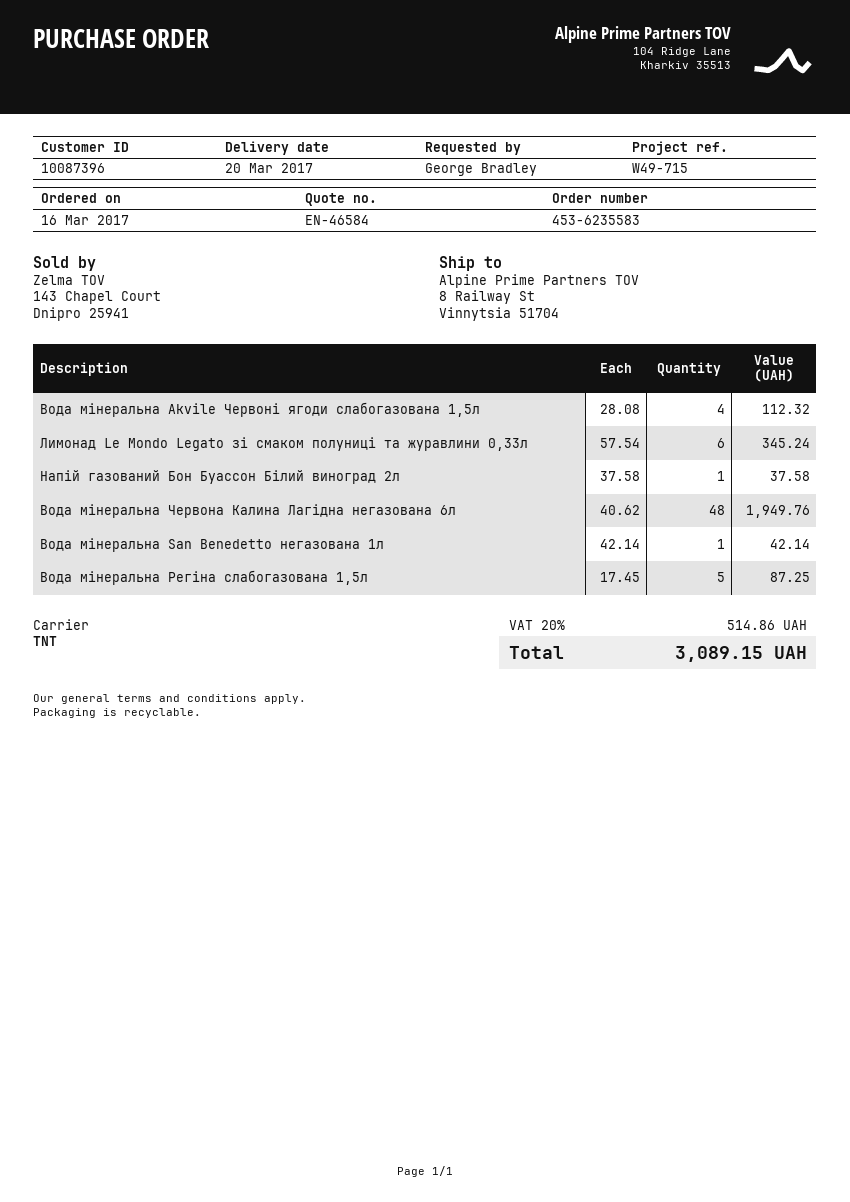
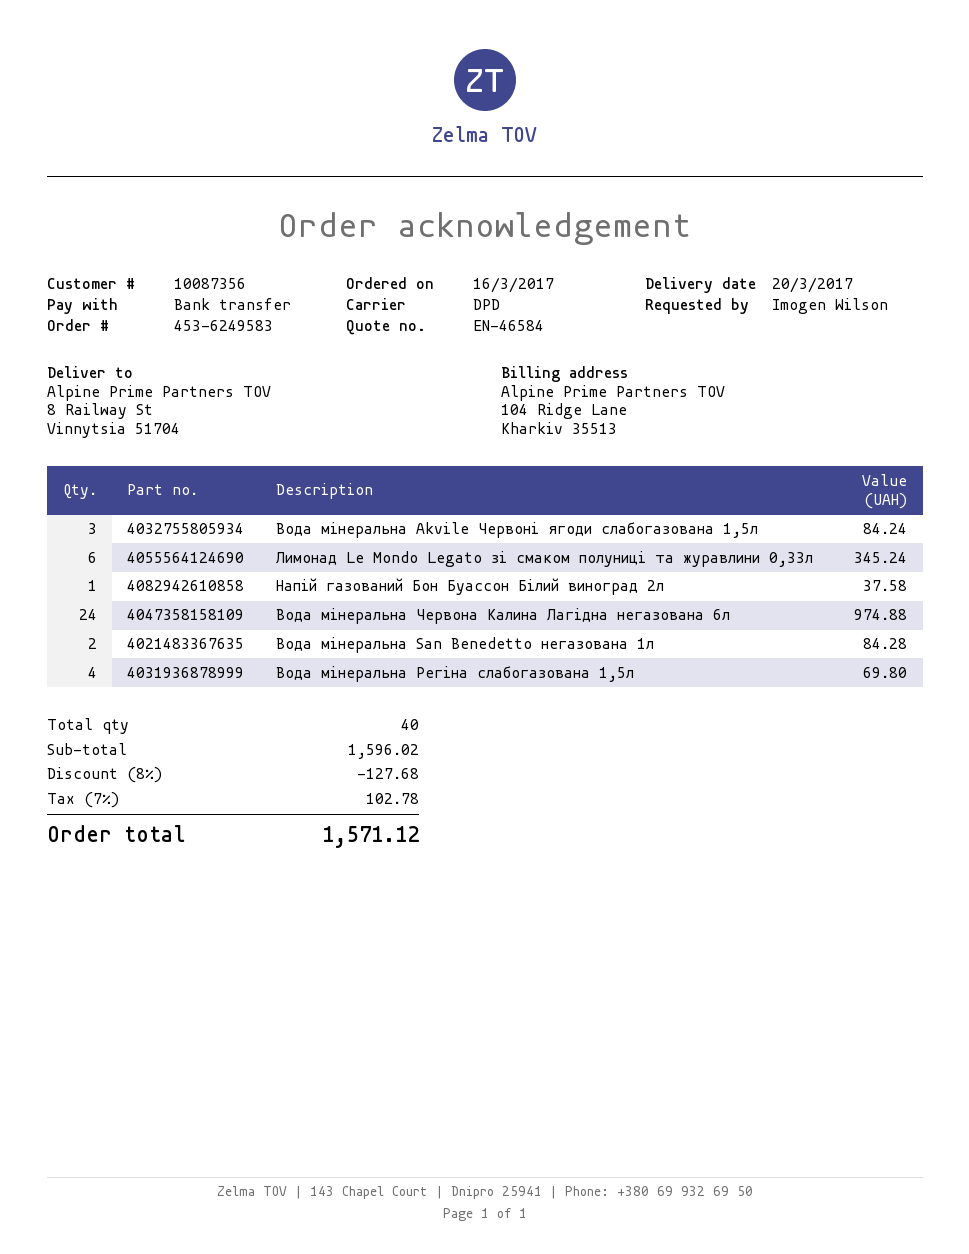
order number: 453-6235583 -> 453-6249583
customer number: 10087396 -> 10087356
ordered by: George Bradley -> Imogen Wilson
shipping method: TNT -> DPD
Вода мінеральна Akvile Червоні ягоди слабогазована 1,5л: 4 for 112.32 -> 3 for 84.24
Вода мінеральна Червона Калина Лагідна негазована 6л: 48 for 1949.76 -> 24 for 974.88
Вода мінеральна San Benedetto негазована 1л: 1 for 42.14 -> 2 for 84.28
Вода мінеральна Регіна слабогазована 1,5л: 5 for 87.25 -> 4 for 69.80
discount: none -> 8% = 127.68
tax: 20% = 514.86 -> 7% = 102.78
total: 3089.15 -> 1571.12

